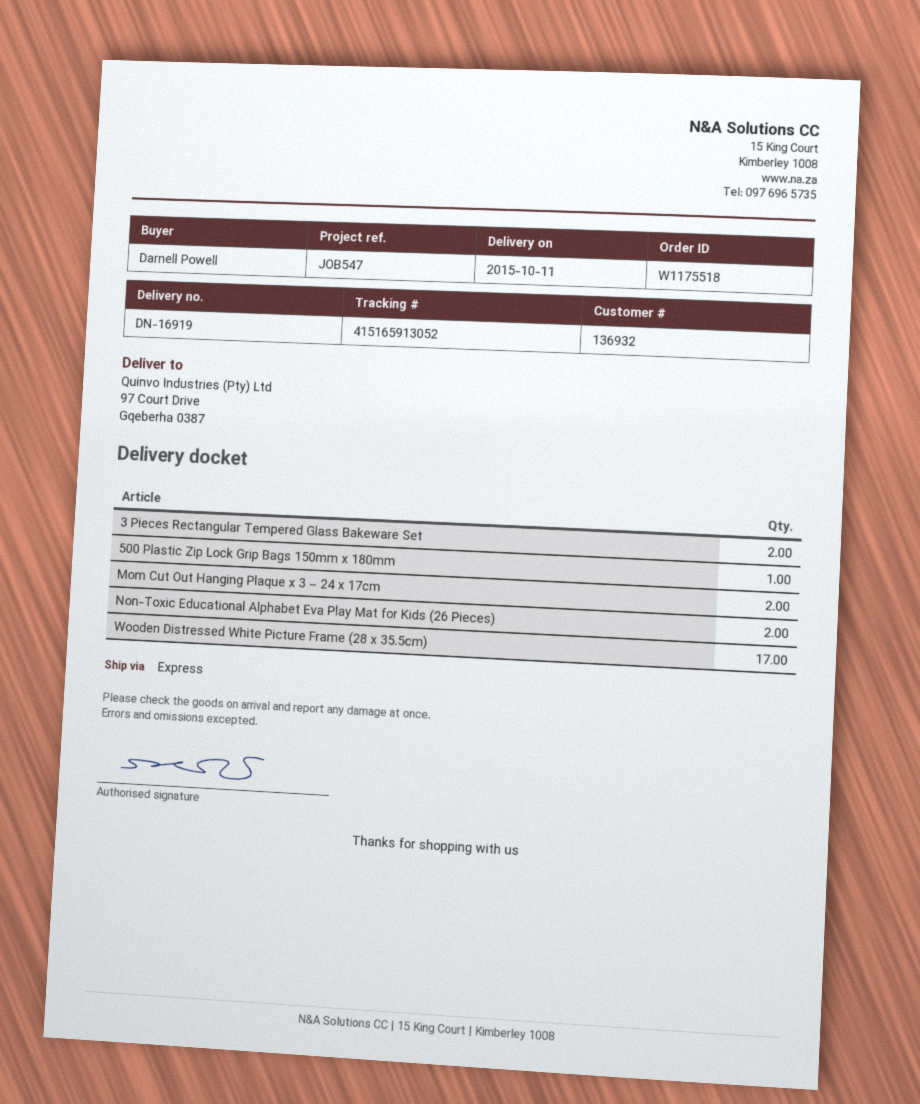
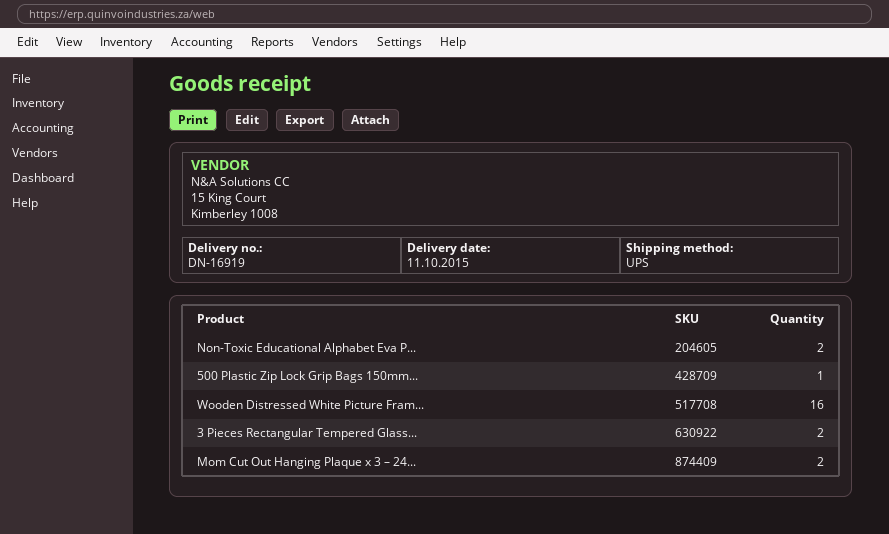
shipping method: express -> UPS
Wooden Distressed White Picture Frame (28 x 35.5cm): 17 -> 16

